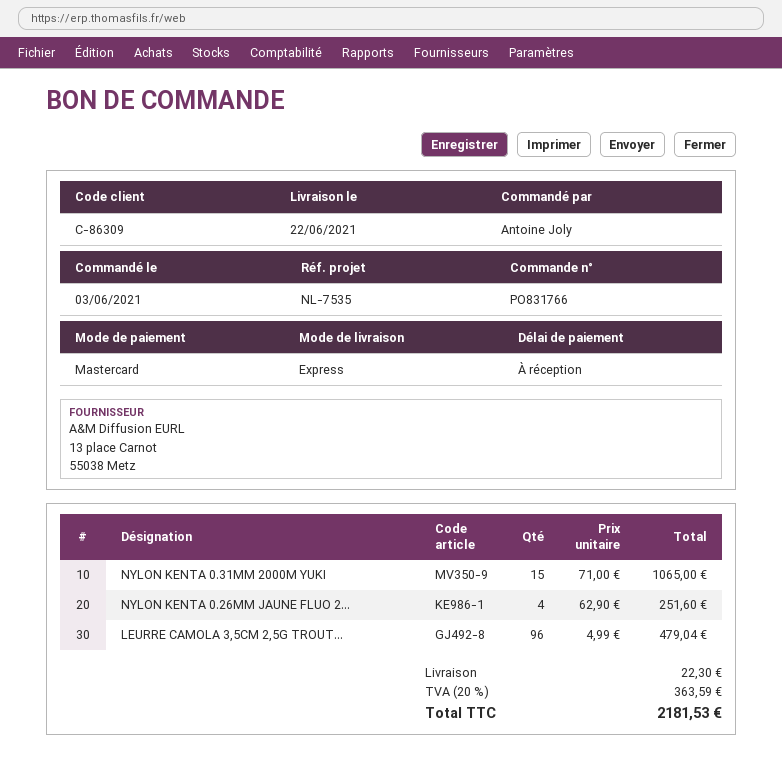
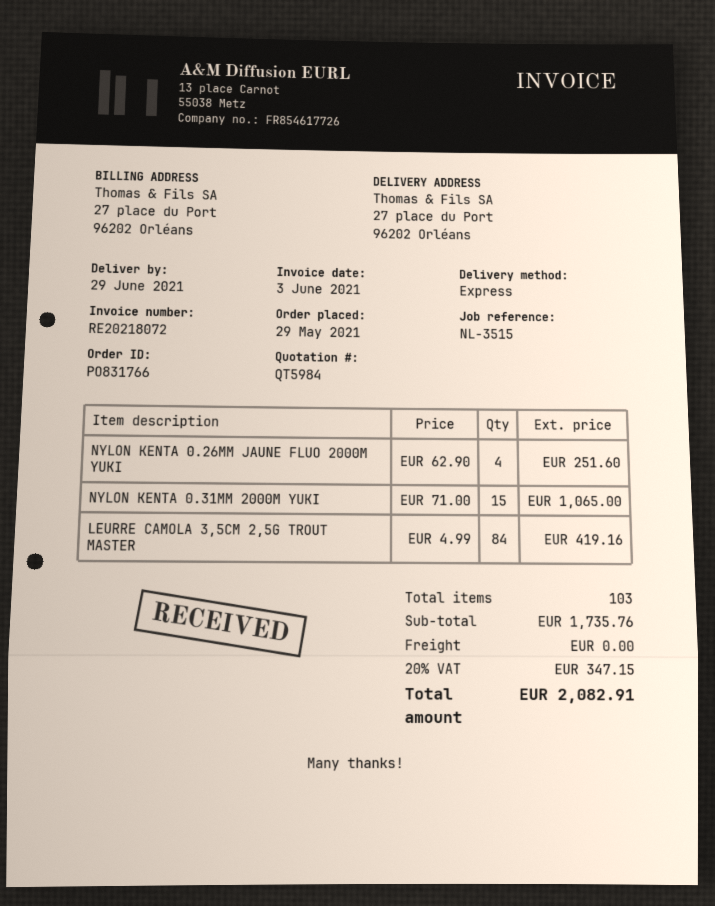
order date: 2021-06-03 -> 2021-05-29
delivery date: 2021-06-22 -> 2021-06-29
reference: NL-7535 -> NL-3515
LEURRE CAMOLA 3,5CM 2,5G TROUT...: 96 x 4.99 = 479.04 -> 84 x 4.99 = 419.16
shipping: 22.30 -> 0.00
tax: 20% = 363.59 -> 20% = 347.15
total: 2181.53 -> 2082.91

